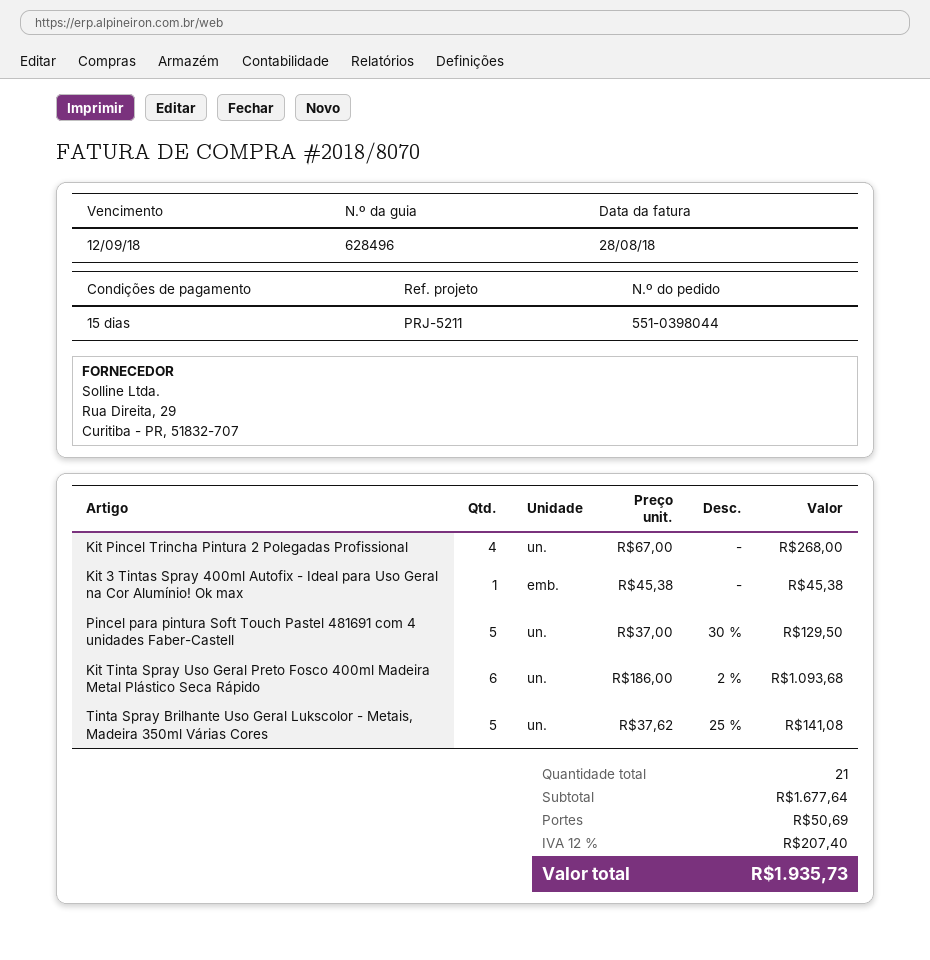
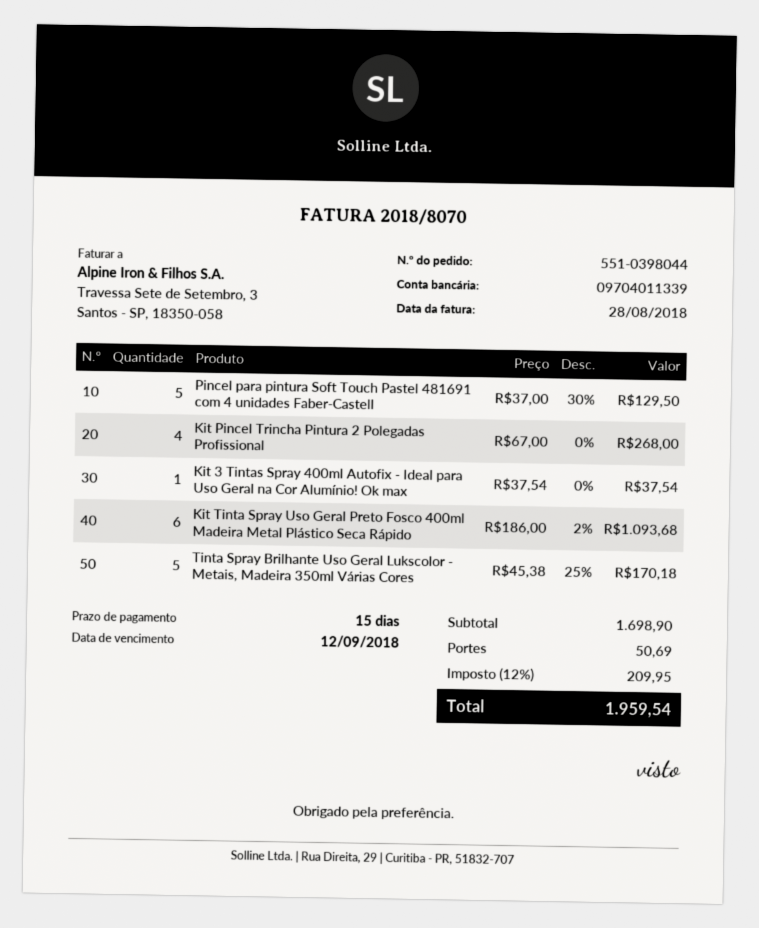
Kit 3 Tintas Spray 400ml Autofix - Ideal para Uso Geral na Cor Alumínio! Ok max: 1 x 45.38 = 45.38 -> 1 x 37.54 = 37.54
Tinta Spray Brilhante Uso Geral Lukscolor - Metais, Madeira 350ml Várias Cores: 5 x 37.62 - 25% = 141.08 -> 5 x 45.38 - 25% = 170.18
subtotal: 1677.64 -> 1698.90
tax: 12% = 207.40 -> 12% = 209.95
total: 1935.73 -> 1959.54

